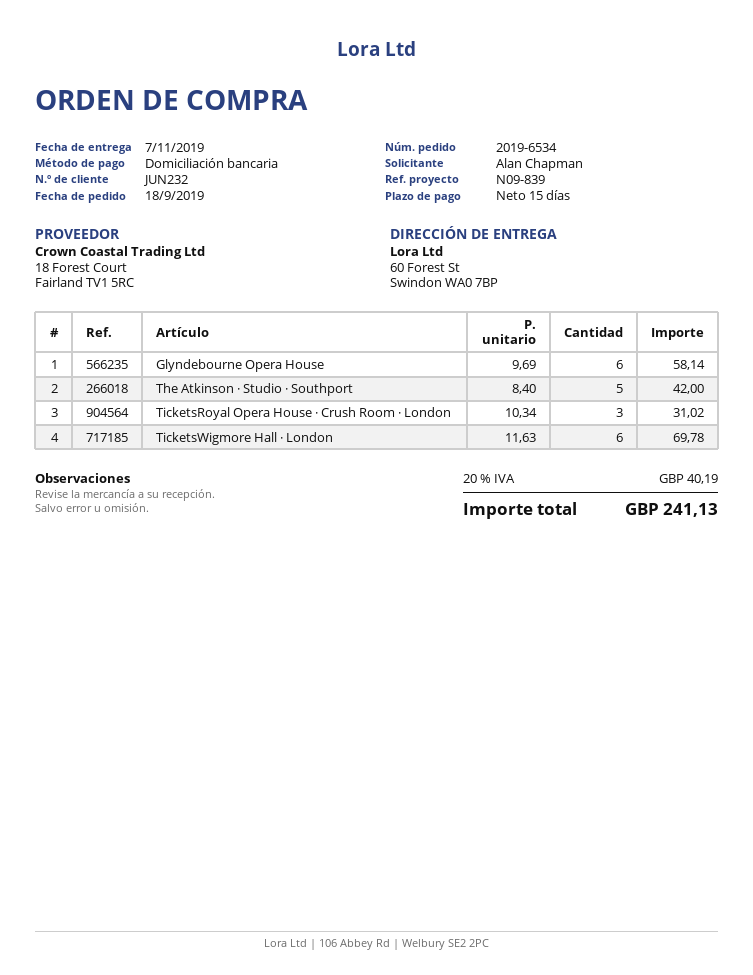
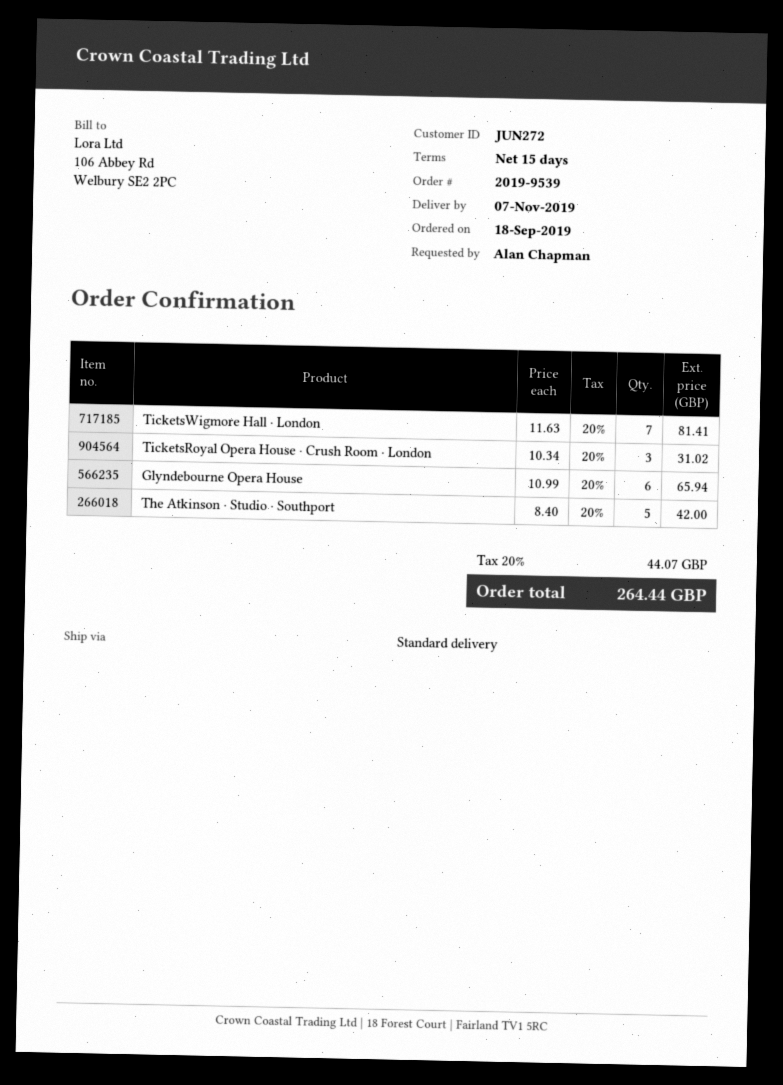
order number: 2019-6534 -> 2019-9539
customer number: JUN232 -> JUN272
Glyndebourne Opera House: 6 x 9.69 = 58.14 -> 6 x 10.99 = 65.94
TicketsWigmore Hall · London: 6 x 11.63 = 69.78 -> 7 x 11.63 = 81.41
tax: 20% = 40.19 -> 20% = 44.07
total: 241.13 -> 264.44

